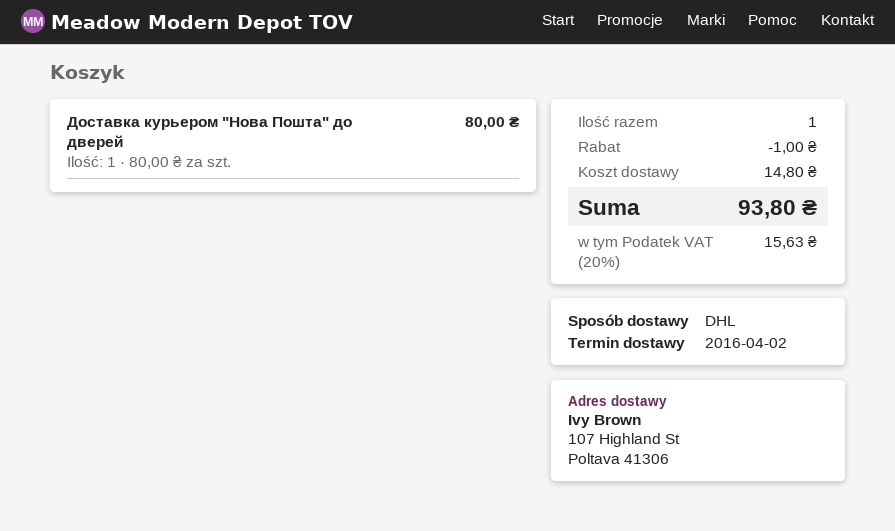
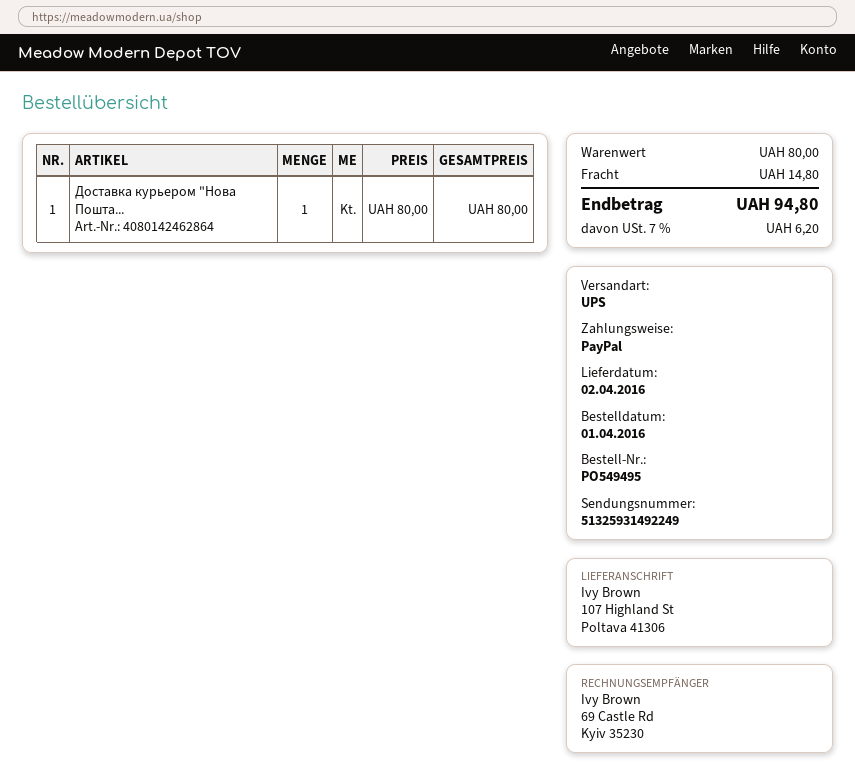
shipping method: DHL -> UPS
discount: 1.00 -> none
tax: 20% = 15.63 -> 7% = 6.20
total: 93.80 -> 94.80

